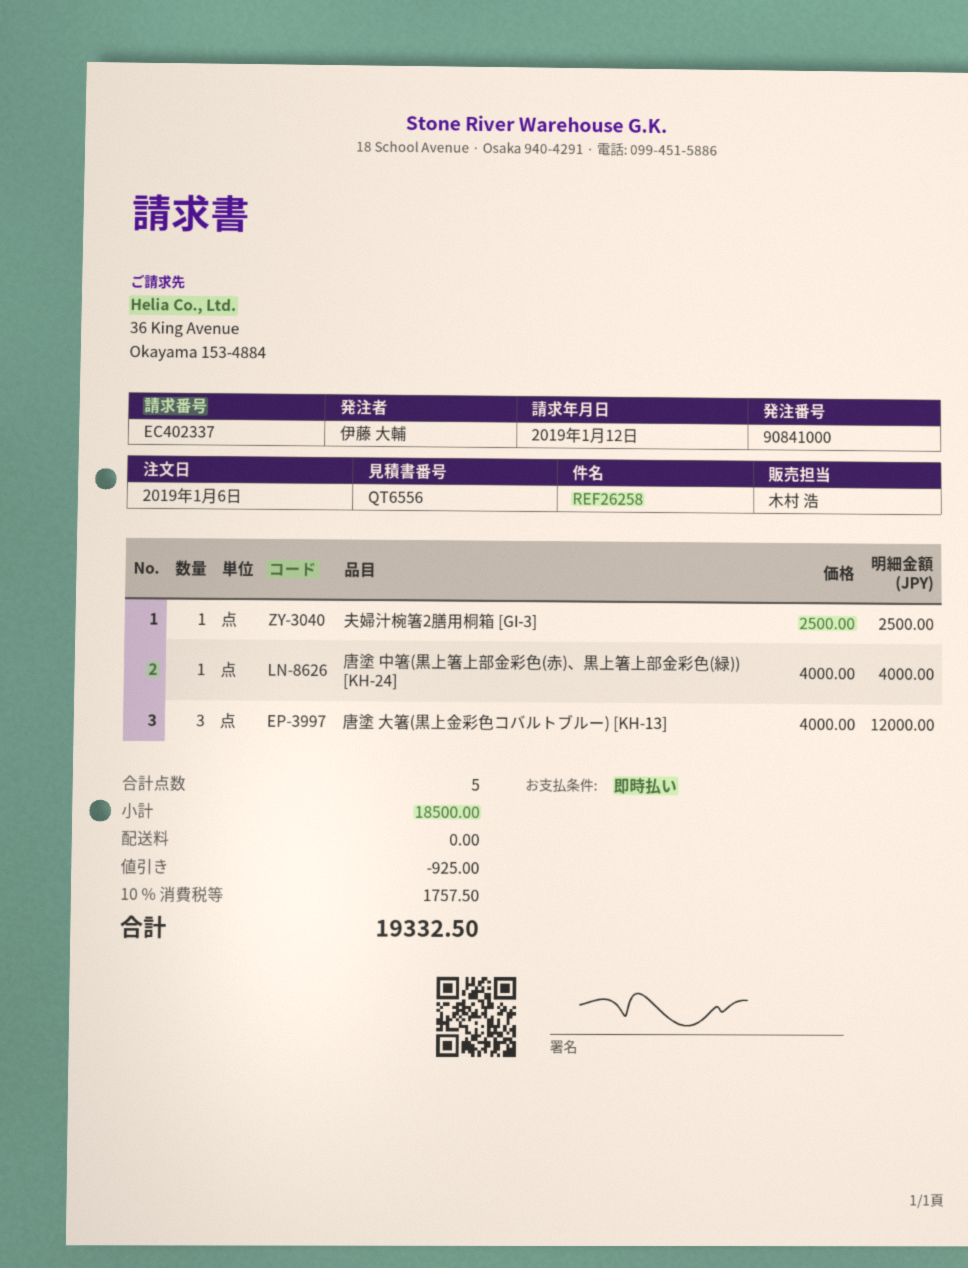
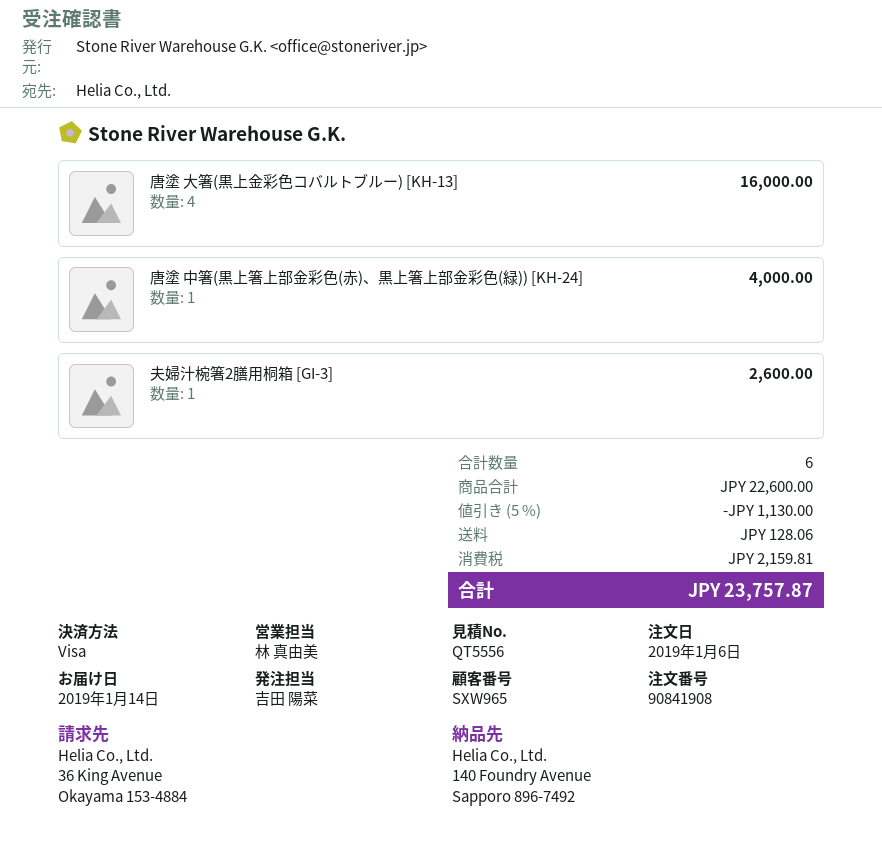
quote number: QT6556 -> QT5556
order number: 90841000 -> 90841908
ordered by: 伊藤 大輔 -> 吉田 陽菜
sales rep: 木村 浩 -> 林 真由美
夫婦汁椀箸2膳用桐箱 [GI-3]: 1 for 2500.00 -> 1 for 2600.00
唐塗 大箸(黒上金彩色コバルトブルー) [KH-13]: 3 for 12000.00 -> 4 for 16000.00
total quantity: 5 -> 6
subtotal: 18500.00 -> 22600.00
discount: 925.00 -> 1130.00
shipping: 0.00 -> 128.06
tax: 1757.50 -> 2159.81
total: 19332.50 -> 23757.87

